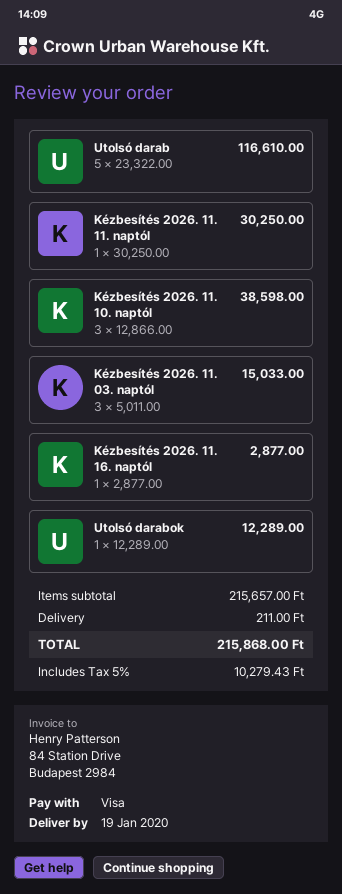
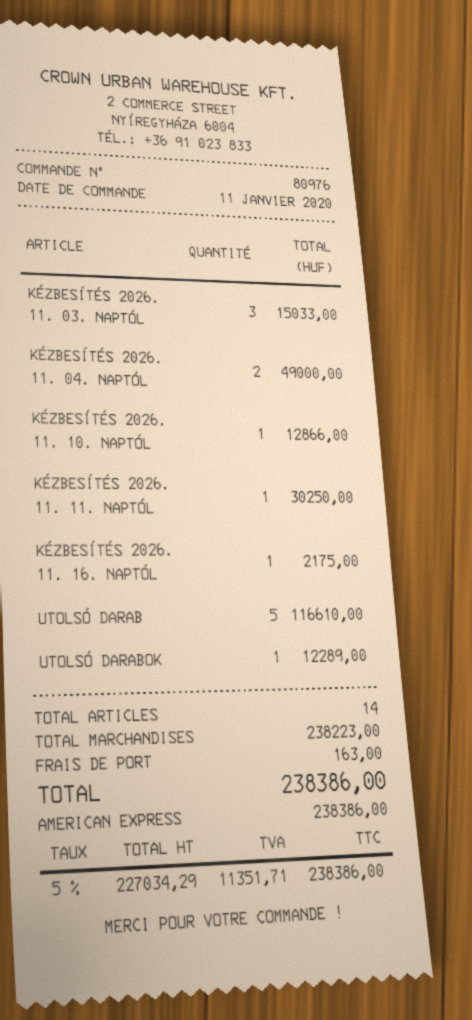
payment method: Visa -> American Express
Kézbesítés 2026. 11. 10. naptól: 3 for 38598.00 -> 1 for 12866.00
Kézbesítés 2026. 11. 16. naptól: 1 for 2877.00 -> 1 for 2175.00
KÉZBESÍTÉS 2026. 11. 04. NAPTÓL: none -> 2 for 49000.00
subtotal: 215657.00 -> 238223.00
shipping: 211.00 -> 163.00
tax: 5% = 10279.43 -> 5% = 11351.71
total: 215868.00 -> 238386.00

